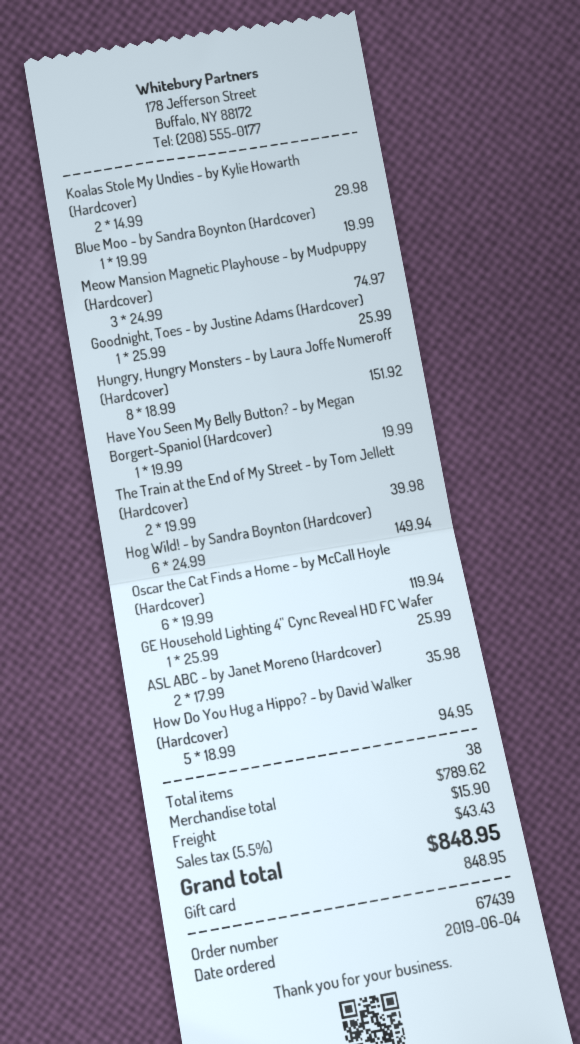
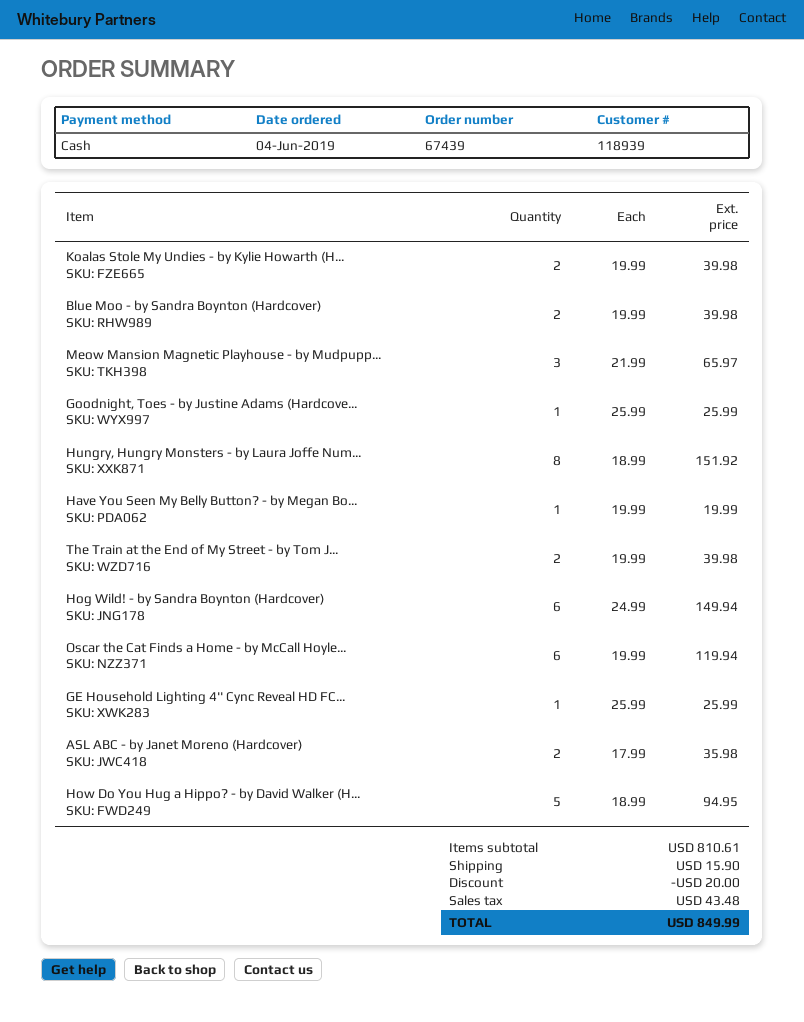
payment method: gift card -> cash
Koalas Stole My Undies - by Kylie Howarth (Hardcover): 2 x 14.99 = 29.98 -> 2 x 19.99 = 39.98
Blue Moo - by Sandra Boynton (Hardcover): 1 x 19.99 = 19.99 -> 2 x 19.99 = 39.98
Meow Mansion Magnetic Playhouse - by Mudpuppy (Hardcover): 3 x 24.99 = 74.97 -> 3 x 21.99 = 65.97
subtotal: 789.62 -> 810.61
discount: none -> 20.00
tax: 43.43 -> 43.48
total: 848.95 -> 849.99

